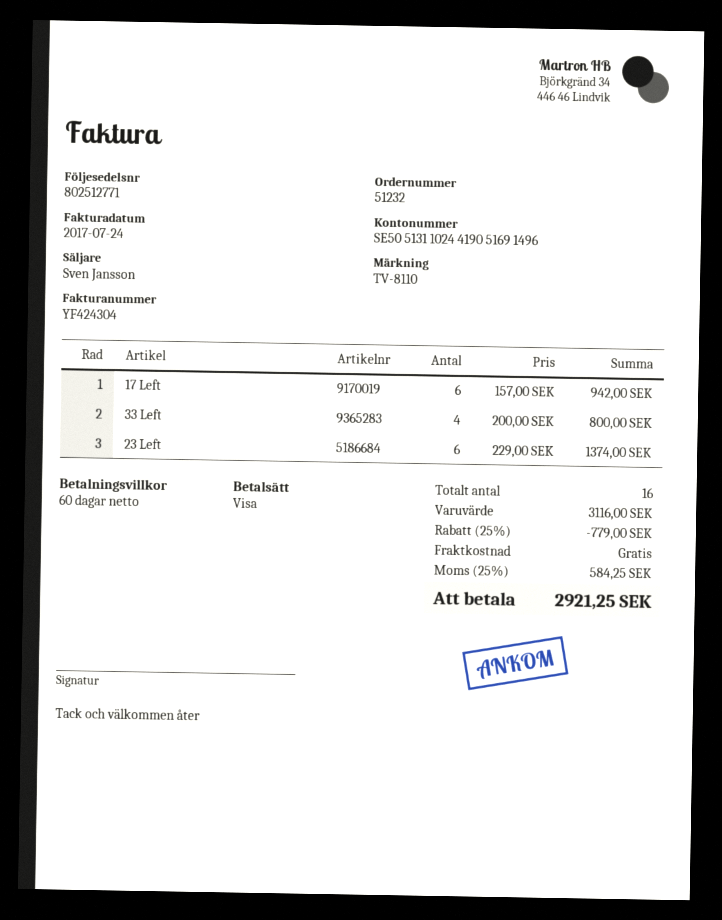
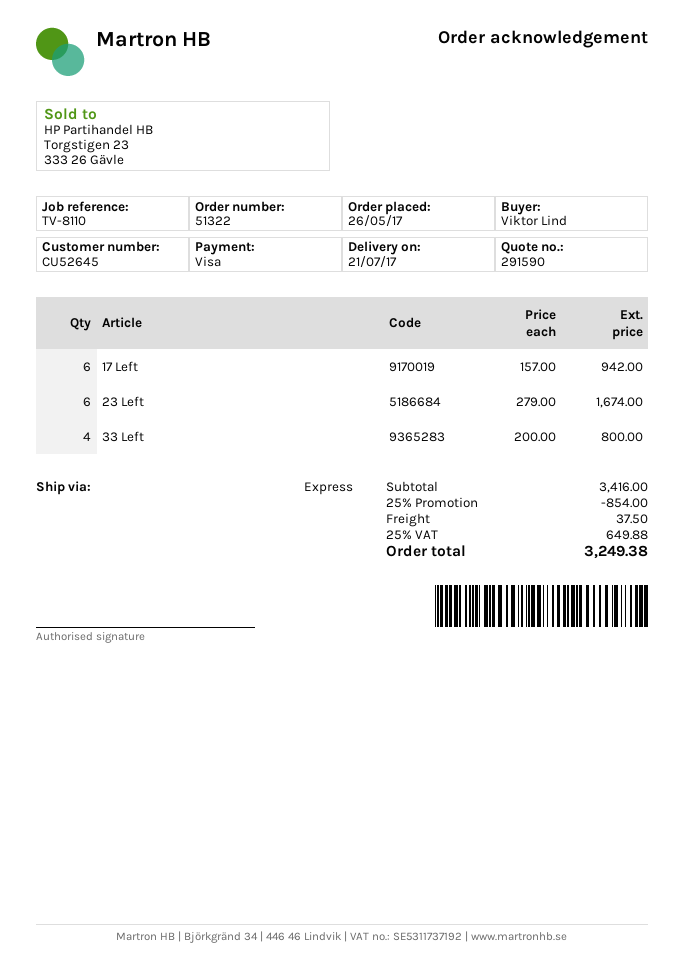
order number: 51232 -> 51322
23 Left: 6 x 229.00 = 1374.00 -> 6 x 279.00 = 1674.00
subtotal: 3116.00 -> 3416.00
discount: 25% = 779.00 -> 25% = 854.00
shipping: 0.00 -> 37.50
tax: 25% = 584.25 -> 25% = 649.88
total: 2921.25 -> 3249.38

